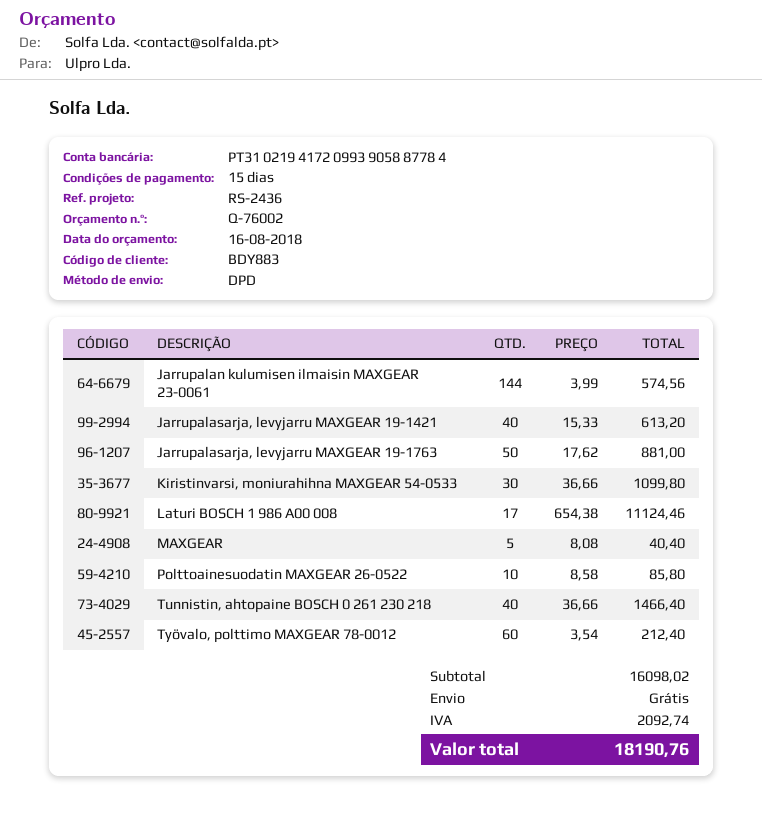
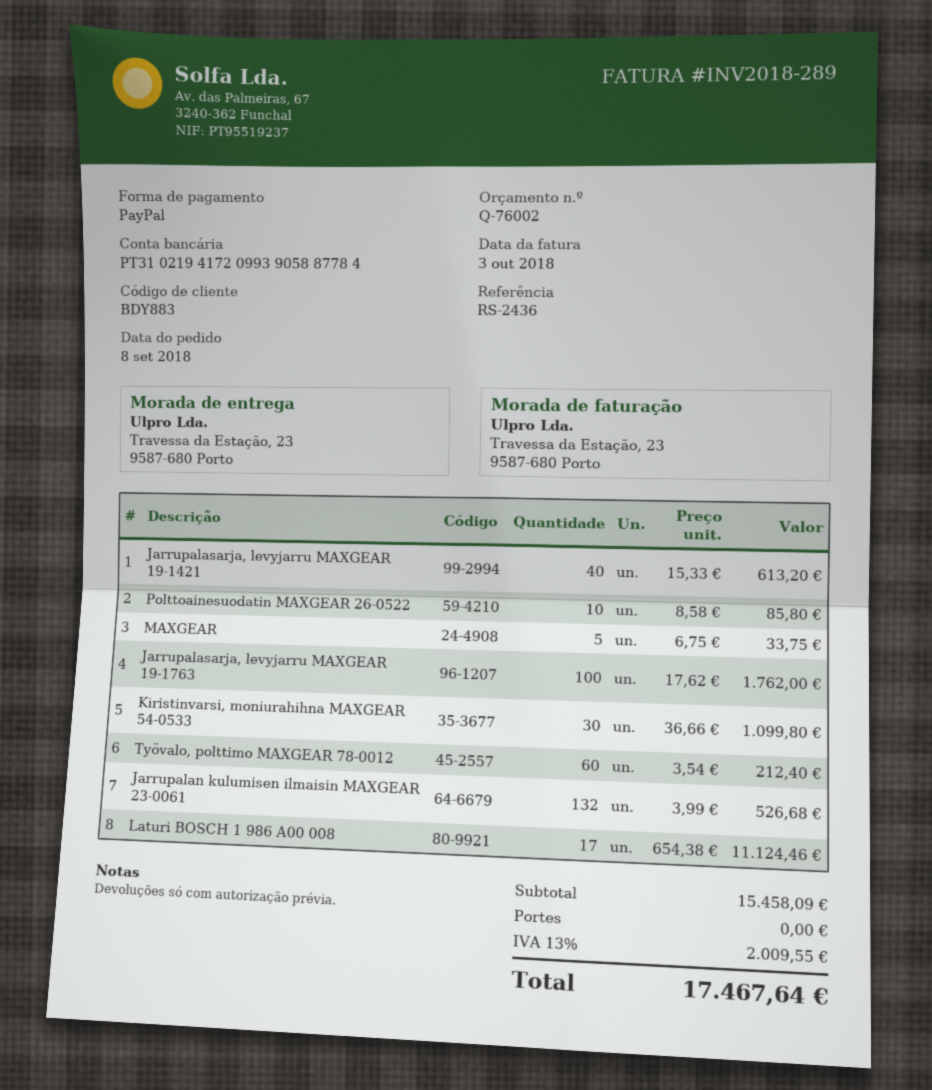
Jarrupalan kulumisen ilmaisin MAXGEAR 23-0061: 144 x 3.99 = 574.56 -> 132 x 3.99 = 526.68
Jarrupalasarja, levyjarru MAXGEAR 19-1763: 50 x 17.62 = 881.00 -> 100 x 17.62 = 1762.00
MAXGEAR: 5 x 8.08 = 40.40 -> 5 x 6.75 = 33.75
Tunnistin, ahtopaine BOSCH 0 261 230 218: 40 x 36.66 = 1466.40 -> none
subtotal: 16098.02 -> 15458.09
tax: 2092.74 -> 2009.55
total: 18190.76 -> 17467.64

